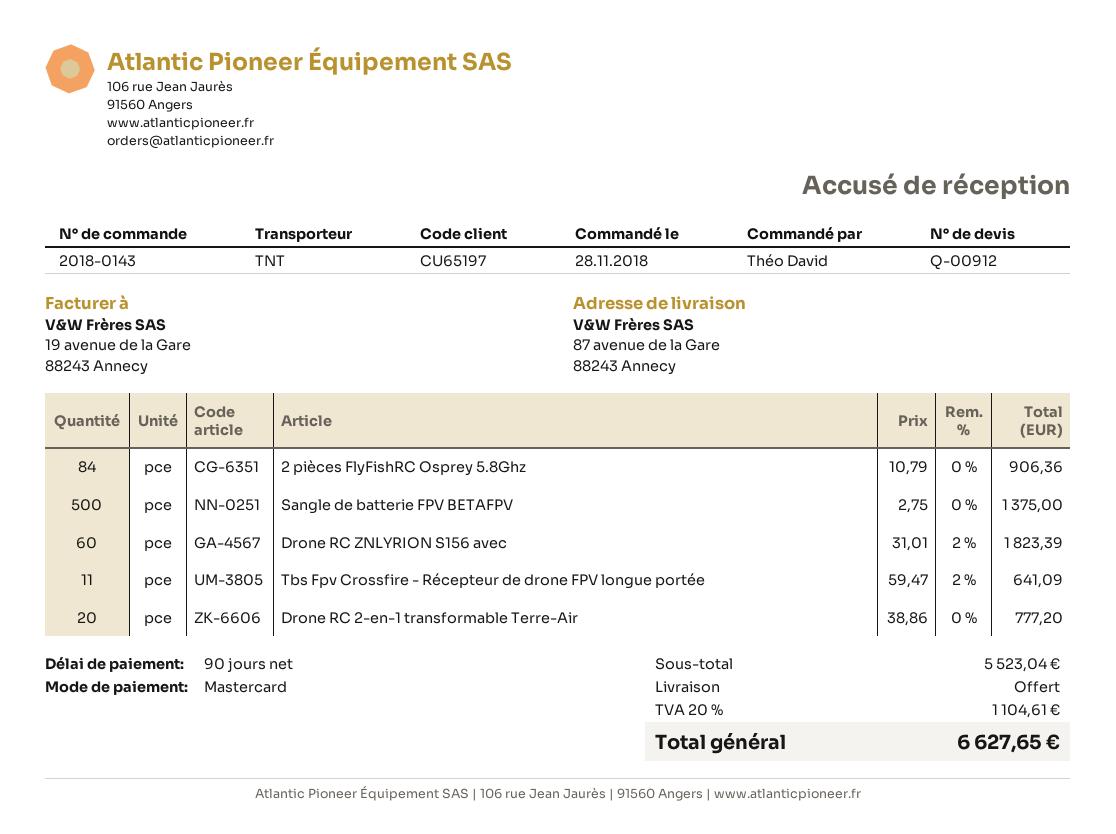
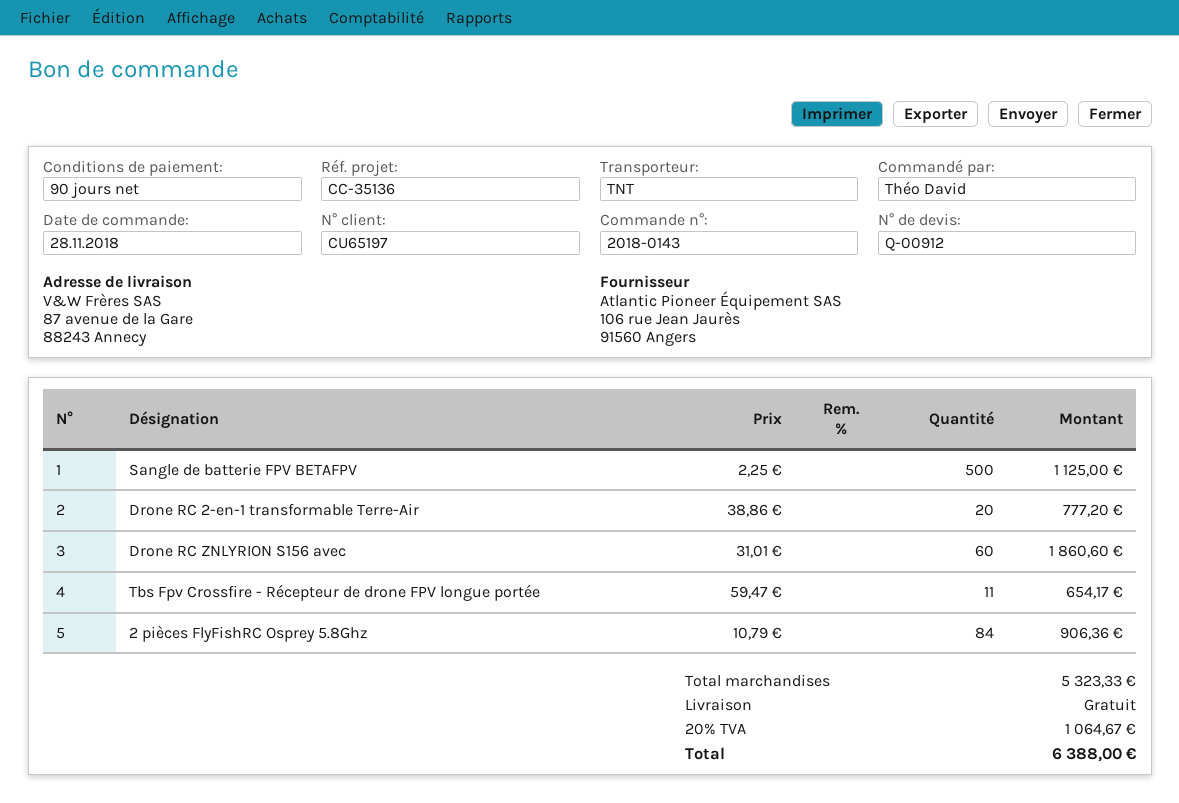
Sangle de batterie FPV BETAFPV: 500 x 2.75 = 1375.00 -> 500 x 2.25 = 1125.00
Drone RC ZNLYRION S156 avec: 60 x 31.01 - 2% = 1823.39 -> 60 x 31.01 = 1860.60
Tbs Fpv Crossfire - Récepteur de drone FPV longue portée: 11 x 59.47 - 2% = 641.09 -> 11 x 59.47 = 654.17
subtotal: 5523.04 -> 5323.33
tax: 20% = 1104.61 -> 20% = 1064.67
total: 6627.65 -> 6388.00

